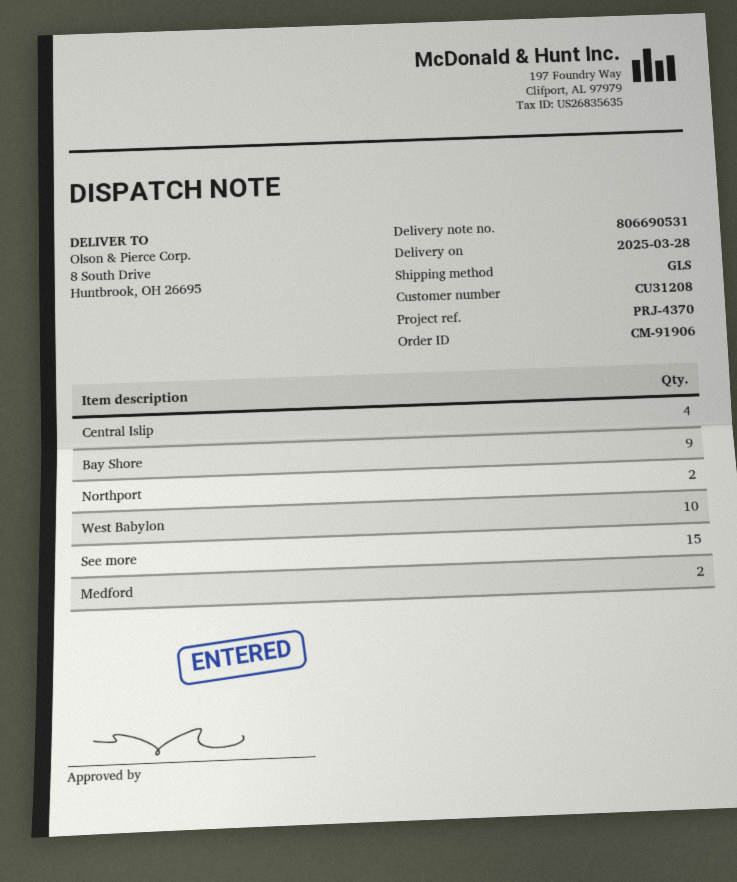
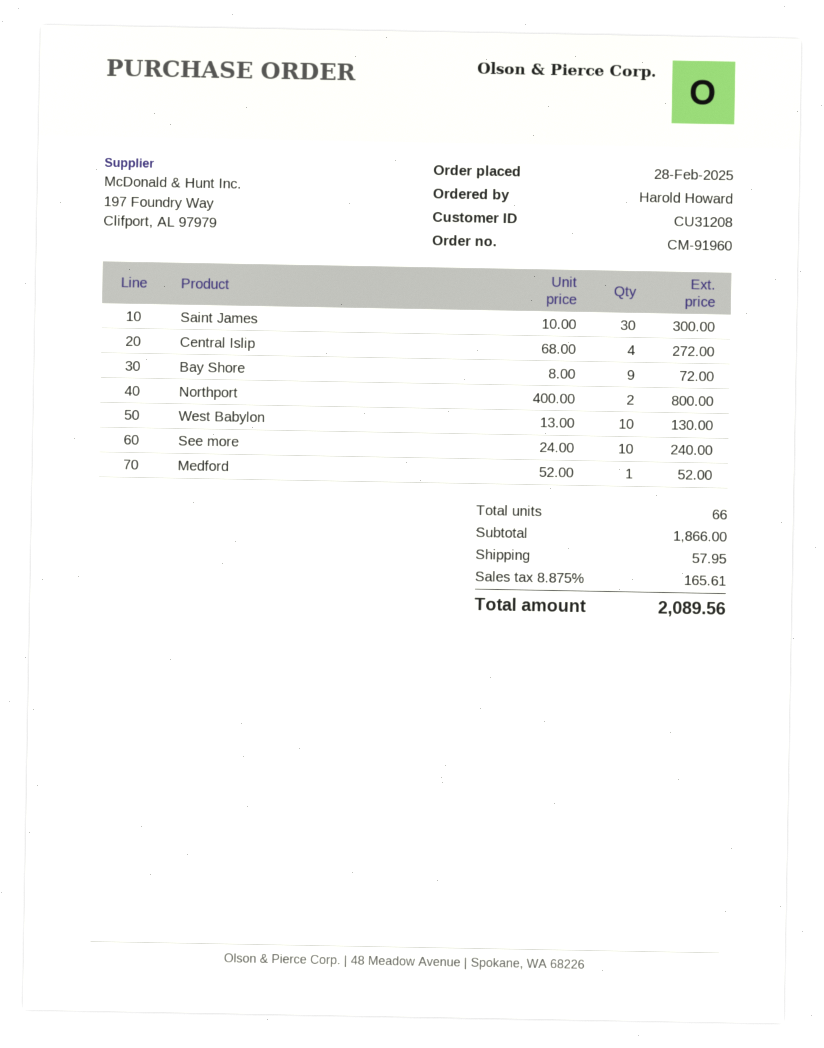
order number: CM-91906 -> CM-91960
See more: 15 -> 10
Medford: 2 -> 1
Saint James: none -> 30

